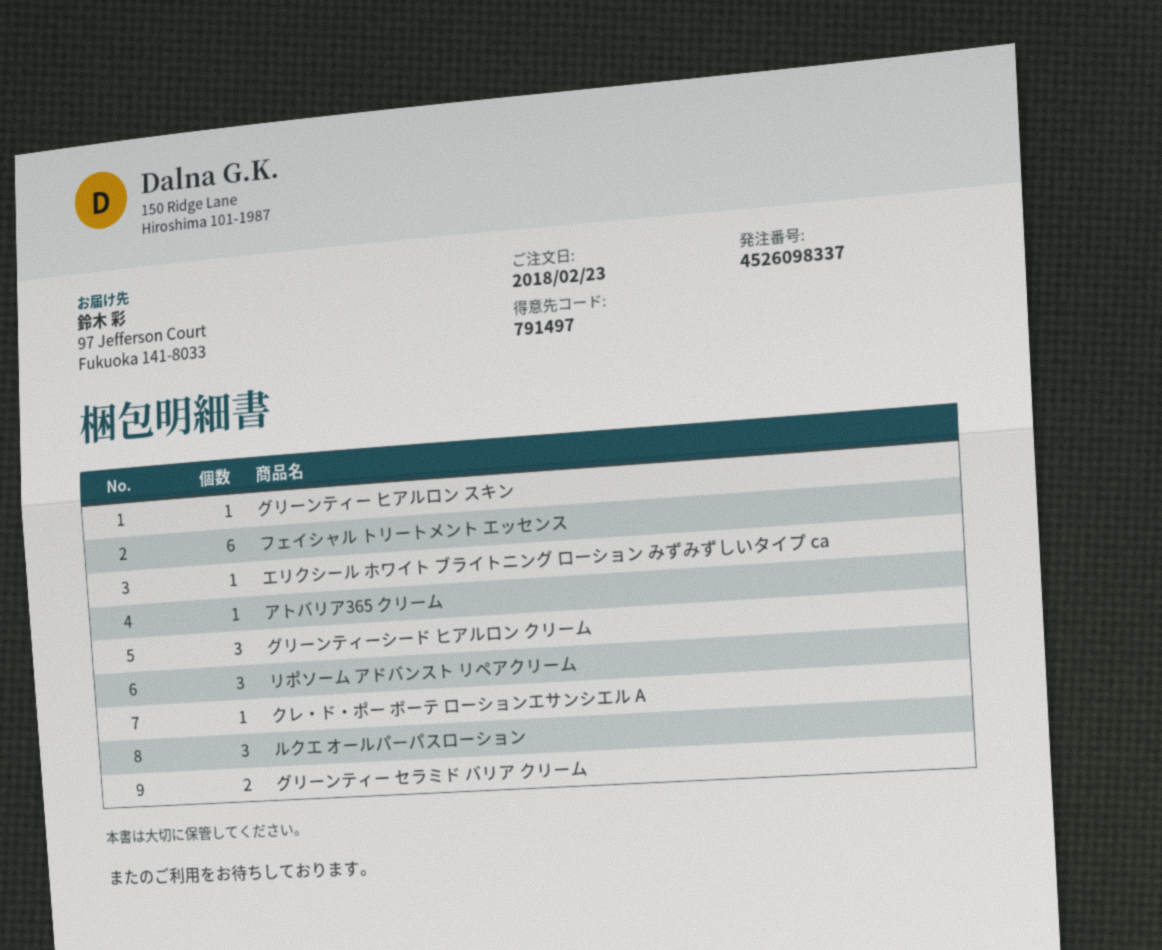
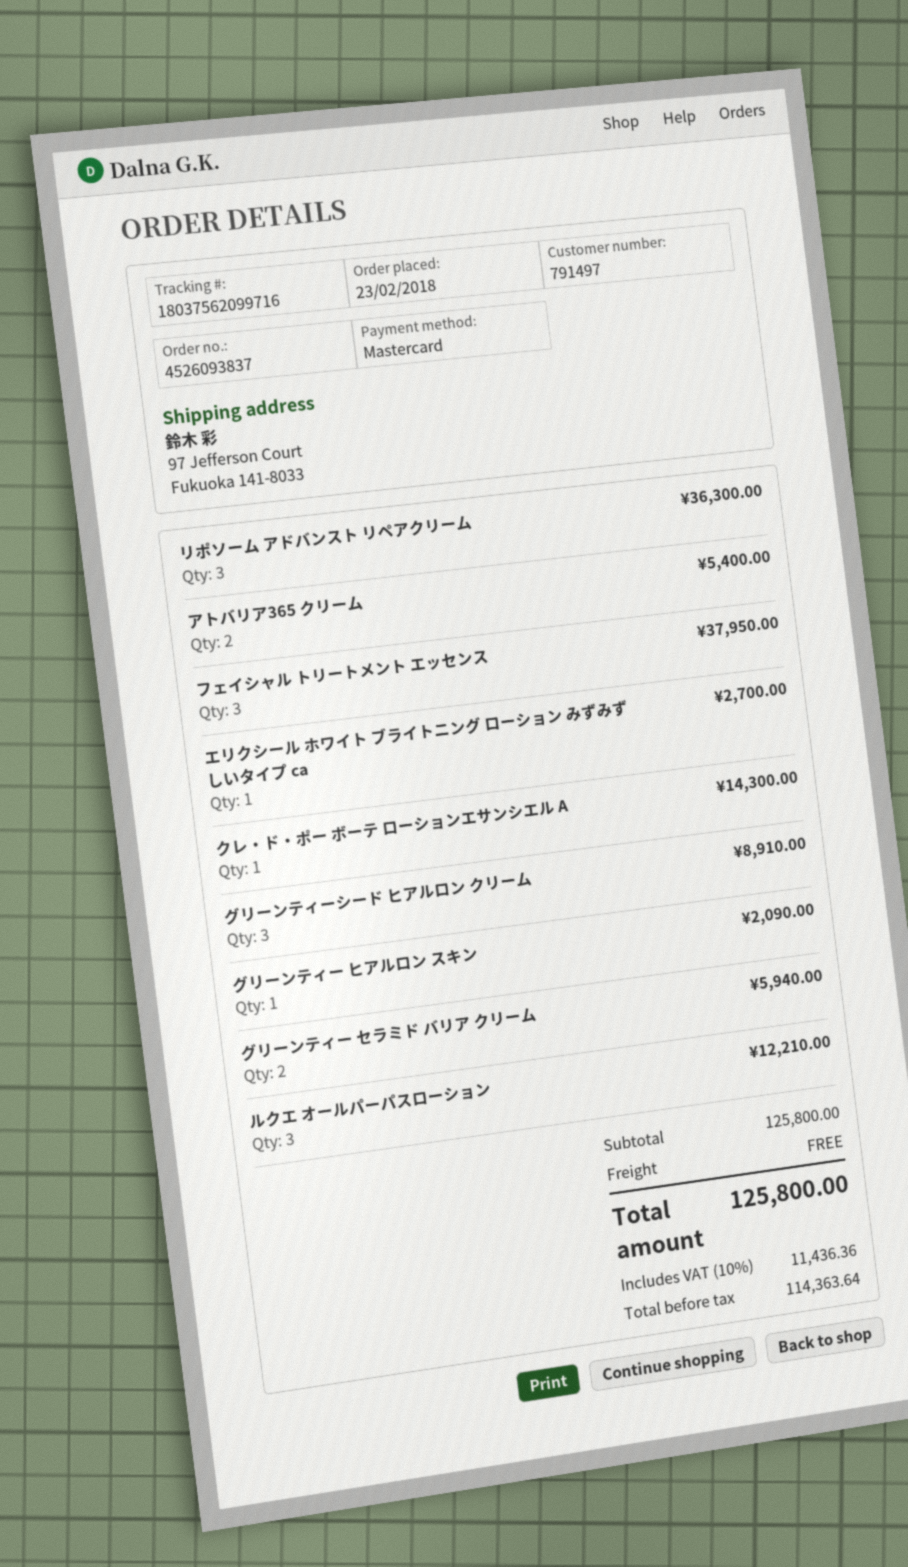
order number: 4526098337 -> 4526093837
フェイシャル トリートメント エッセンス: 6 -> 3
アトバリア365 クリーム: 1 -> 2

